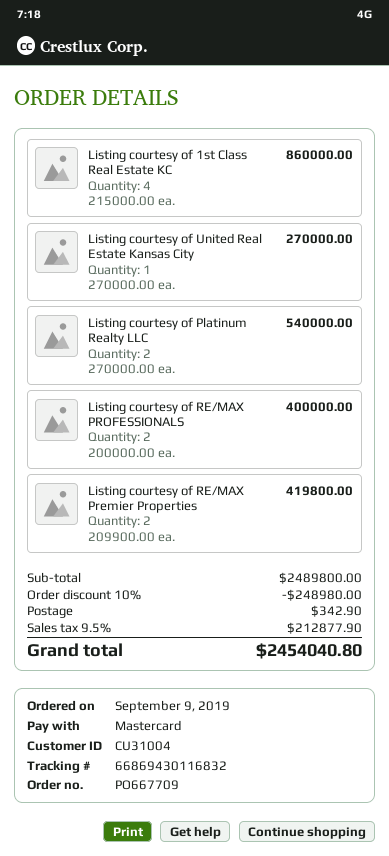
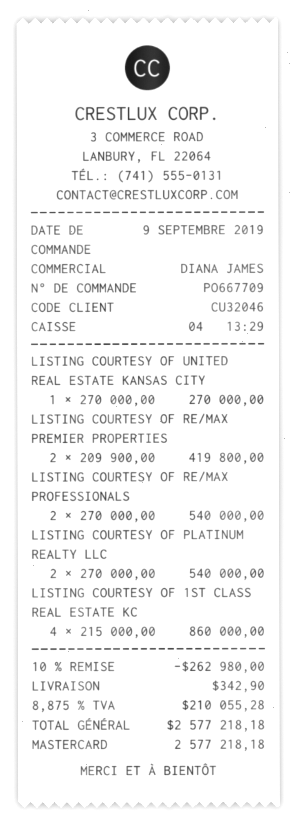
customer number: CU31004 -> CU32046
Listing courtesy of RE/MAX PROFESSIONALS: 2 x 200000.00 = 400000.00 -> 2 x 270000.00 = 540000.00
discount: 10% = 248980.00 -> 10% = 262980.00
tax: 9.5% = 212877.90 -> 8.875% = 210055.28
total: 2454040.80 -> 2577218.18

